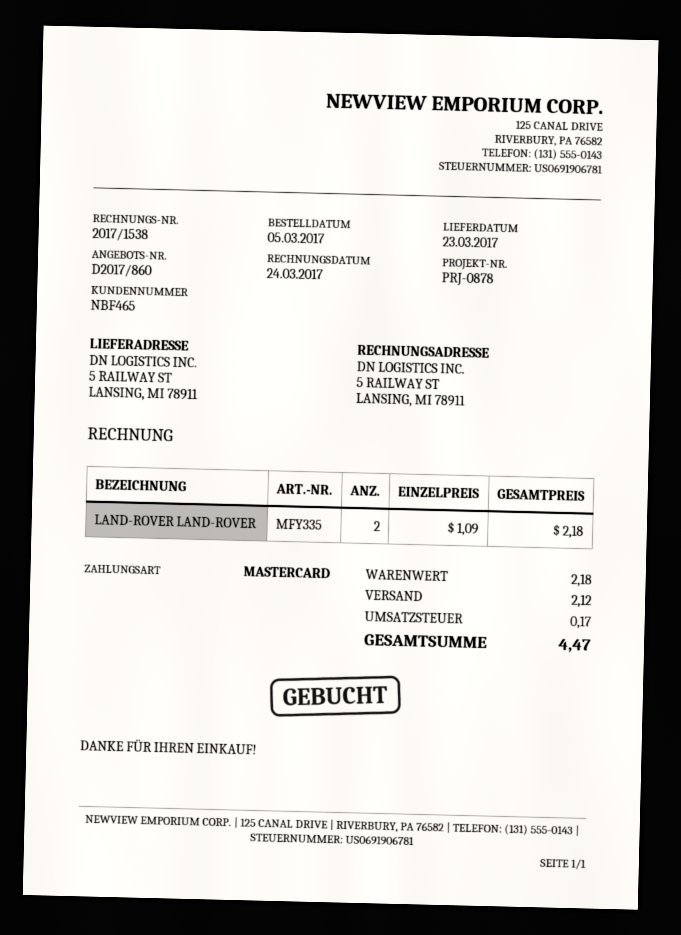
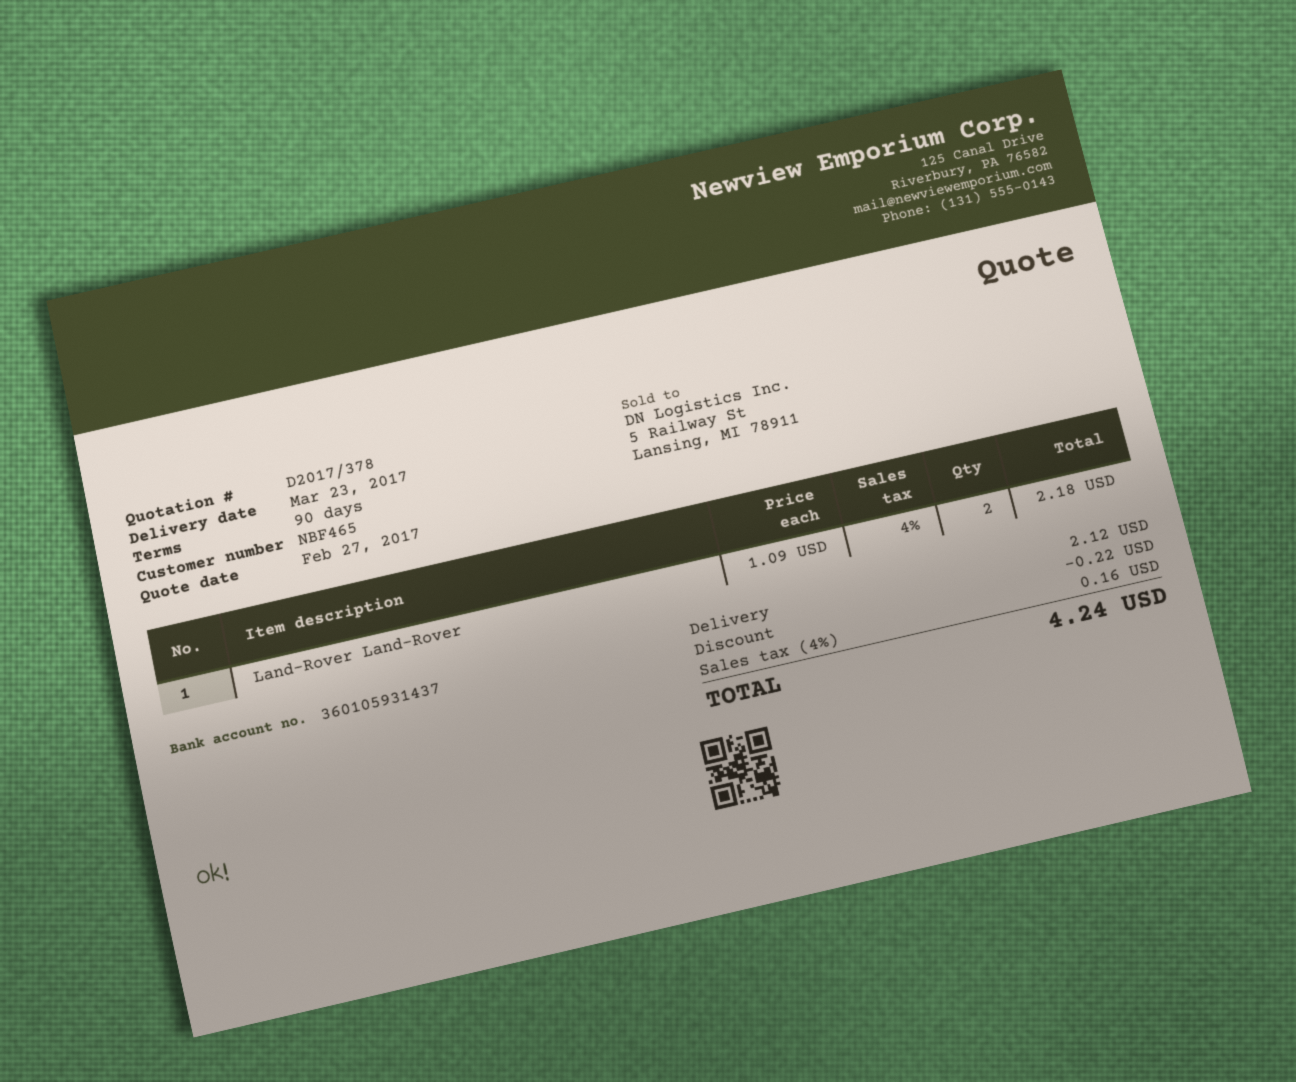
quote number: D2017/860 -> D2017/378
discount: none -> 0.22
tax: 0.17 -> 0.16
total: 4.47 -> 4.24

